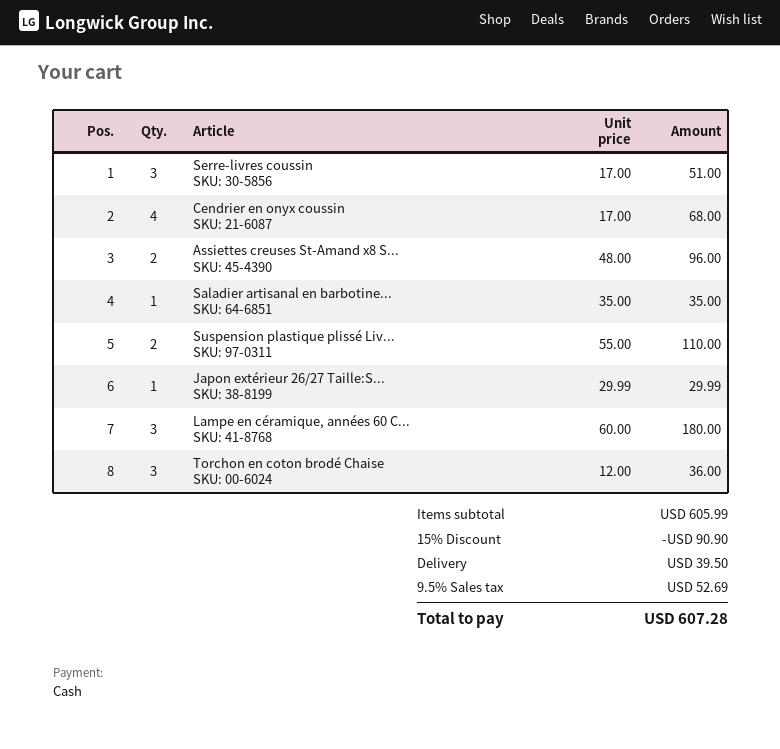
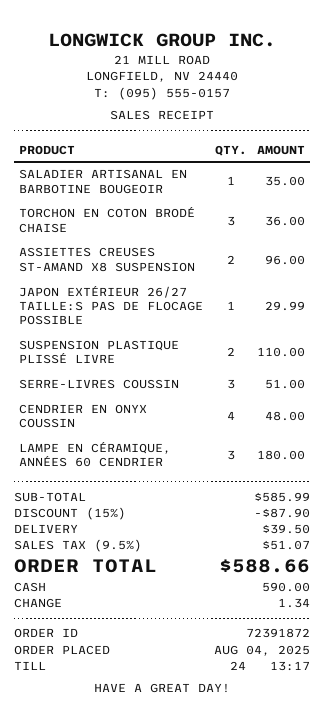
Cendrier en onyx coussin: 4 for 68.00 -> 4 for 48.00
subtotal: 605.99 -> 585.99
discount: 15% = 90.90 -> 15% = 87.90
tax: 9.5% = 52.69 -> 9.5% = 51.07
total: 607.28 -> 588.66

